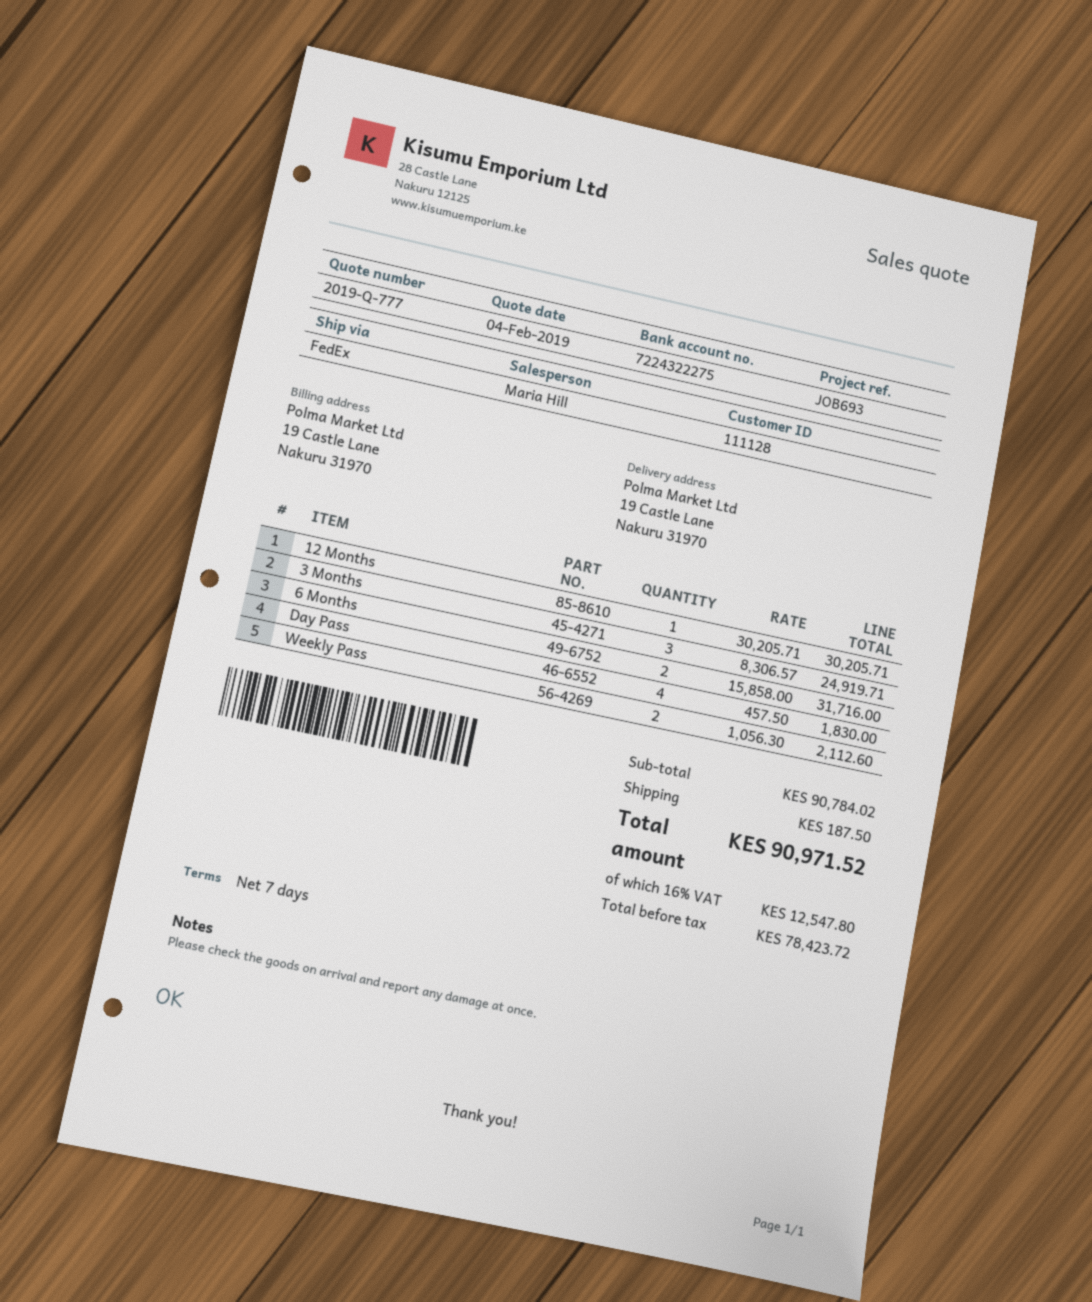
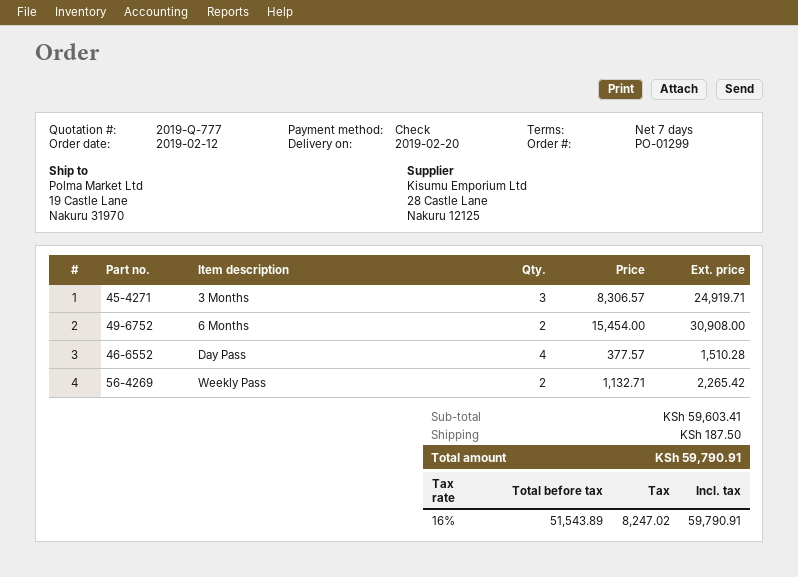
12 Months: 1 x 30205.71 = 30205.71 -> none
6 Months: 2 x 15858.00 = 31716.00 -> 2 x 15454.00 = 30908.00
Day Pass: 4 x 457.50 = 1830.00 -> 4 x 377.57 = 1510.28
Weekly Pass: 2 x 1056.30 = 2112.60 -> 2 x 1132.71 = 2265.42
subtotal: 90784.02 -> 59603.41
net: 78423.72 -> 51543.89
tax: 16% = 12547.80 -> 16% = 8247.02
total: 90971.52 -> 59790.91

